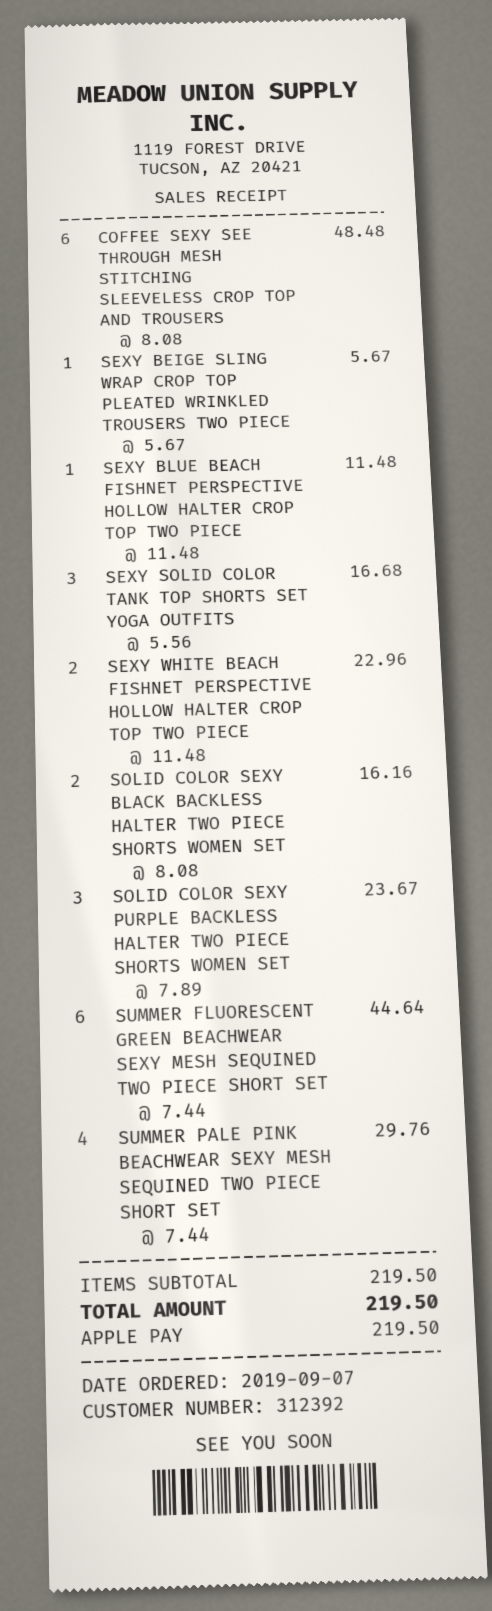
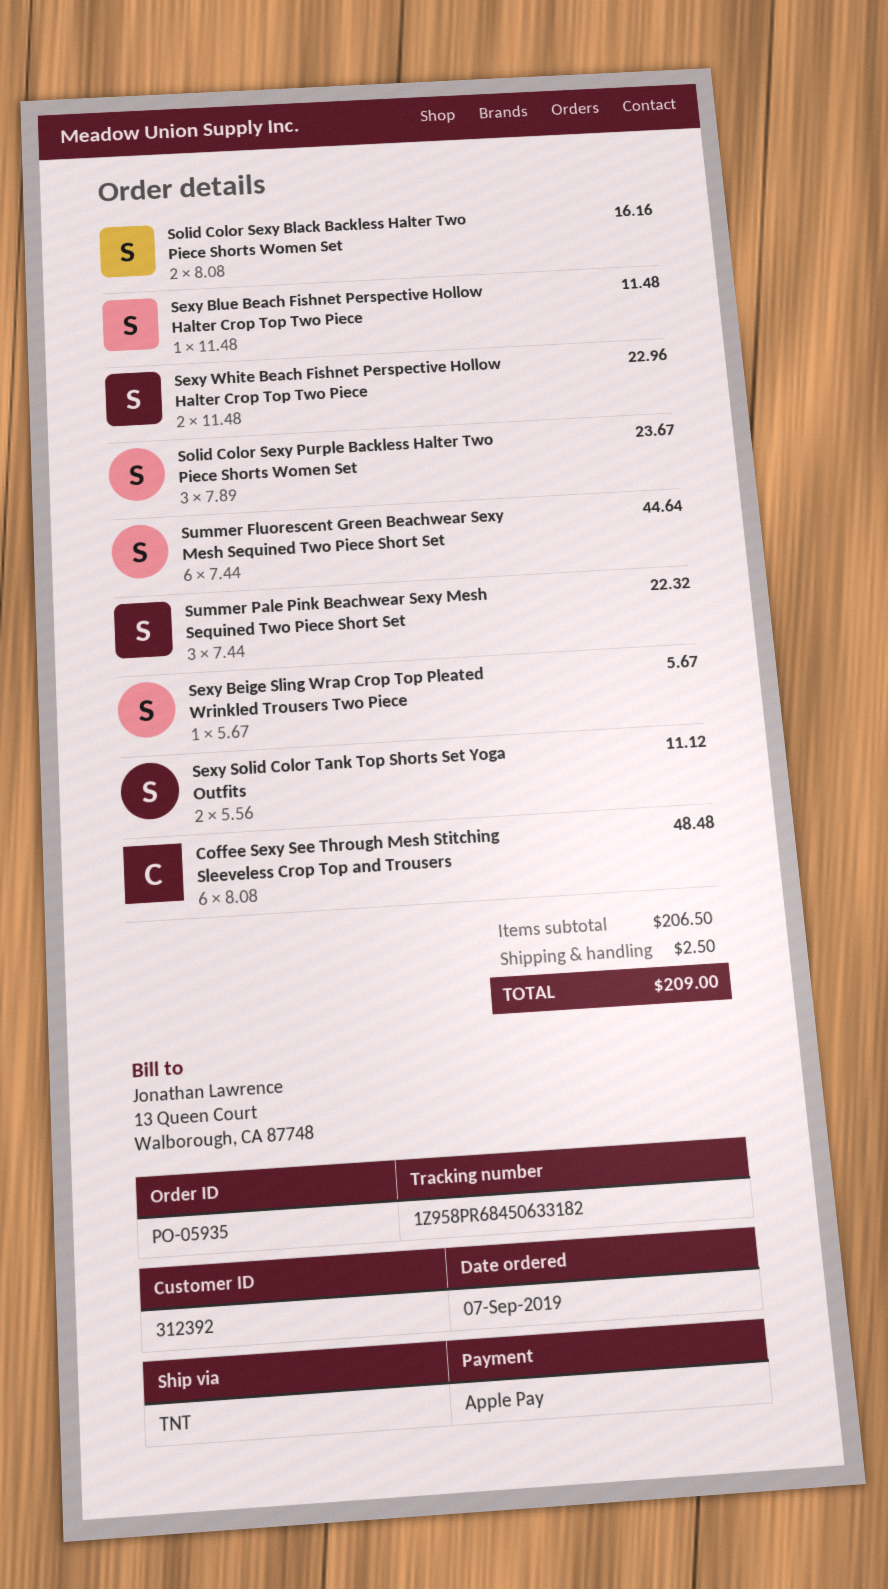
SEXY SOLID COLOR TANK TOP SHORTS SET YOGA OUTFITS: 3 x 5.56 = 16.68 -> 2 x 5.56 = 11.12
SUMMER PALE PINK BEACHWEAR SEXY MESH SEQUINED TWO PIECE SHORT SET: 4 x 7.44 = 29.76 -> 3 x 7.44 = 22.32
subtotal: 219.50 -> 206.50
shipping: none -> 2.50
total: 219.50 -> 209.00

